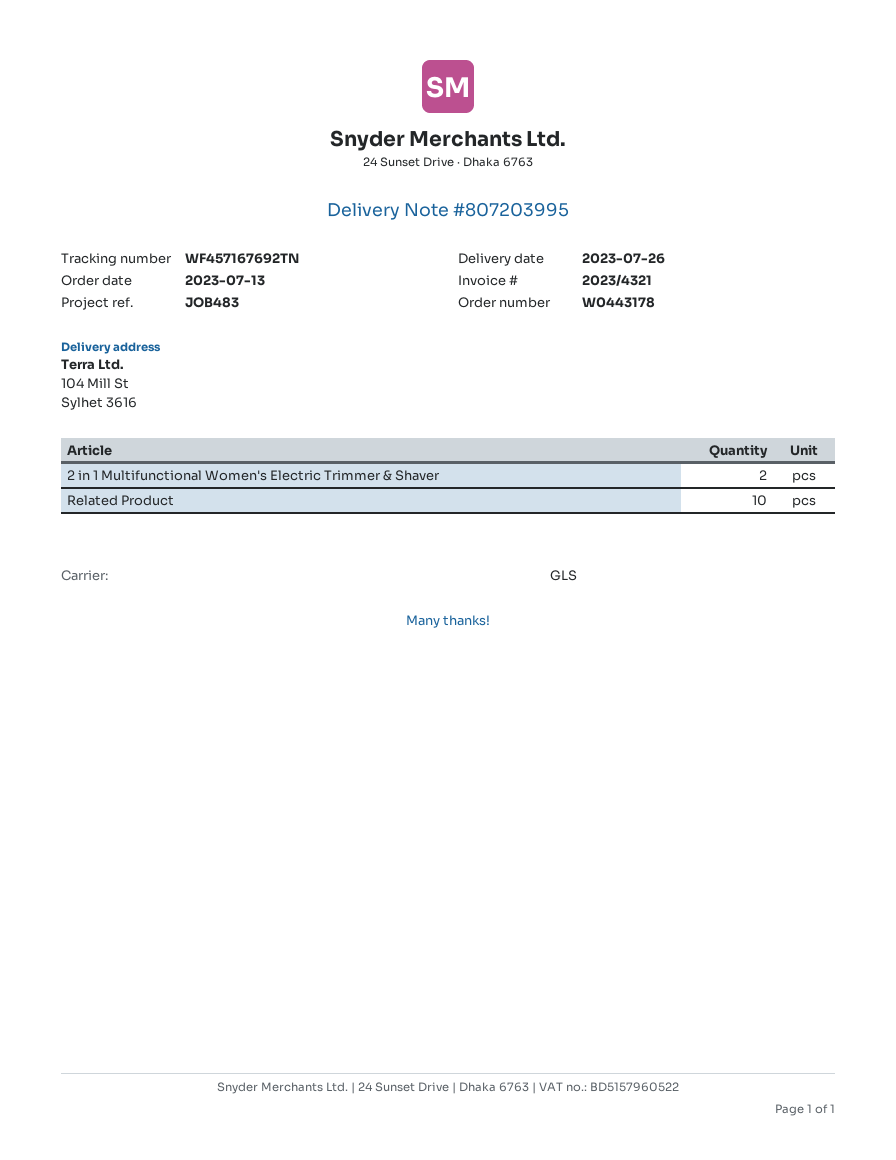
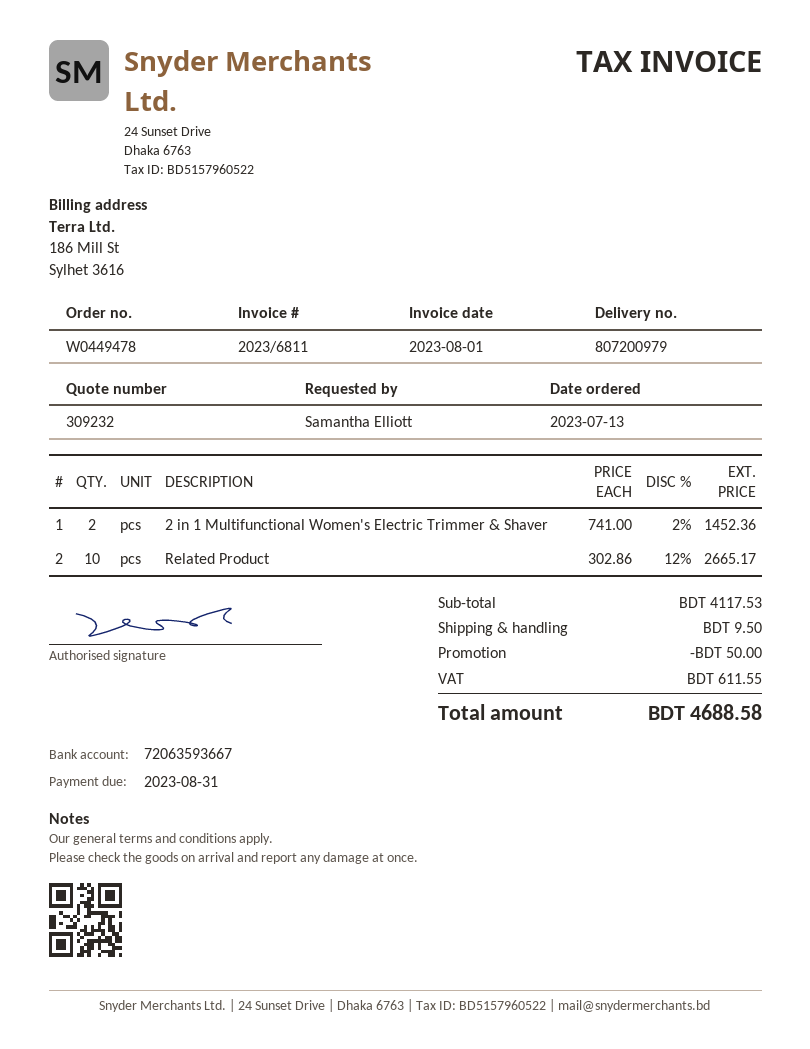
order number: W0443178 -> W0449478
delivery note number: 807203995 -> 807200979
invoice number: 2023/4321 -> 2023/6811

